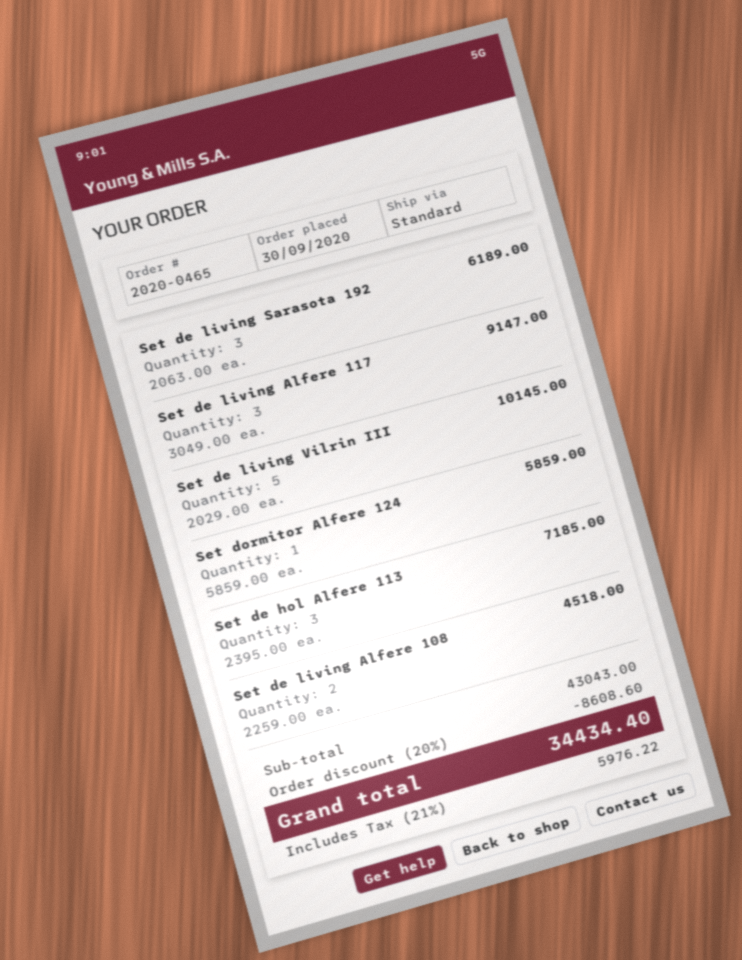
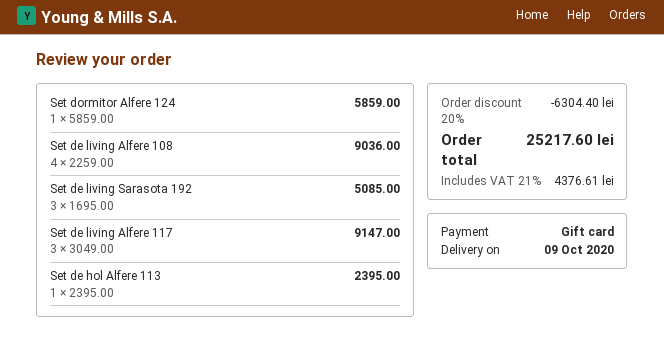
Set de living Sarasota 192: 3 x 2063.00 = 6189.00 -> 3 x 1695.00 = 5085.00
Set de living Vilrin III: 5 x 2029.00 = 10145.00 -> none
Set de hol Alfere 113: 3 x 2395.00 = 7185.00 -> 1 x 2395.00 = 2395.00
Set de living Alfere 108: 2 x 2259.00 = 4518.00 -> 4 x 2259.00 = 9036.00
discount: 20% = 8608.60 -> 20% = 6304.40
tax: 21% = 5976.22 -> 21% = 4376.61
total: 34434.40 -> 25217.60

